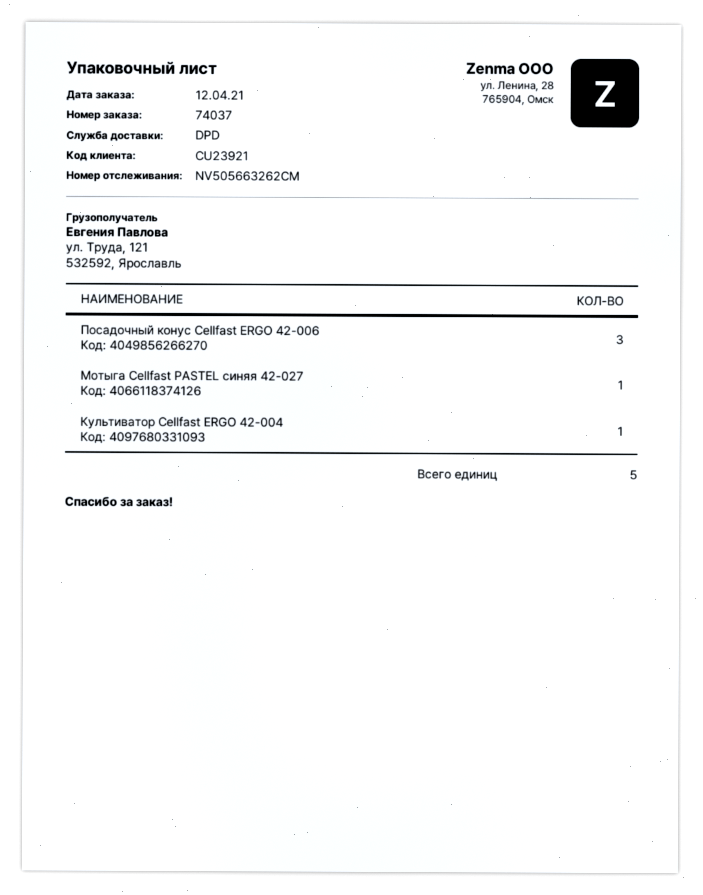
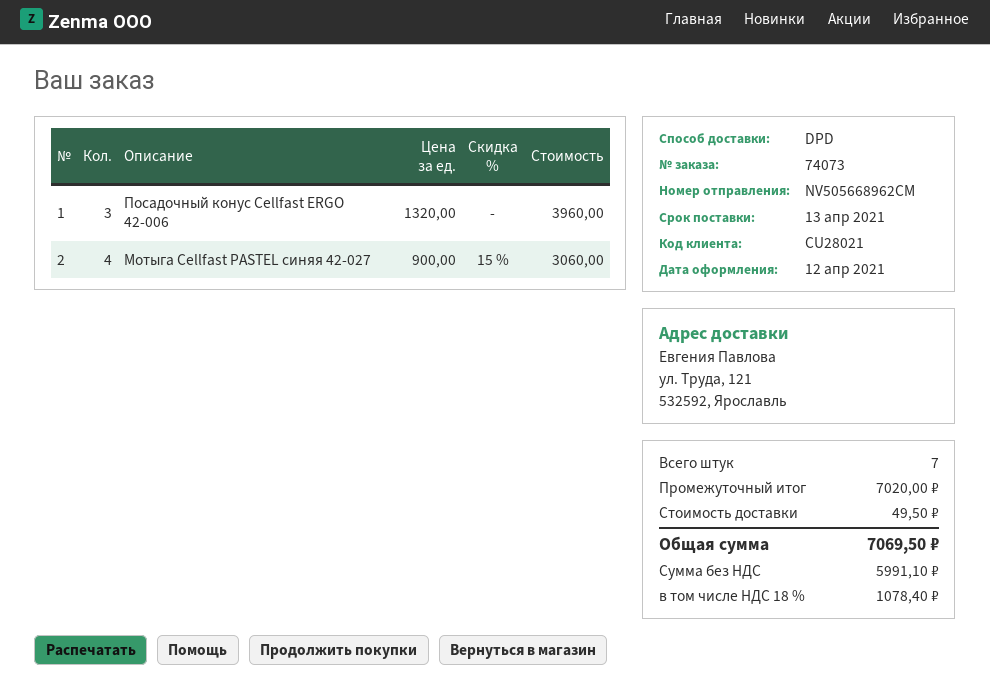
order number: 74037 -> 74073
customer number: CU23921 -> CU28021
tracking number: NV505663262CM -> NV505668962CM
Мотыга Cellfast PASTEL синяя 42-027: 1 -> 4
Культиватор Cellfast ERGO 42-004: 1 -> none
total quantity: 5 -> 7

